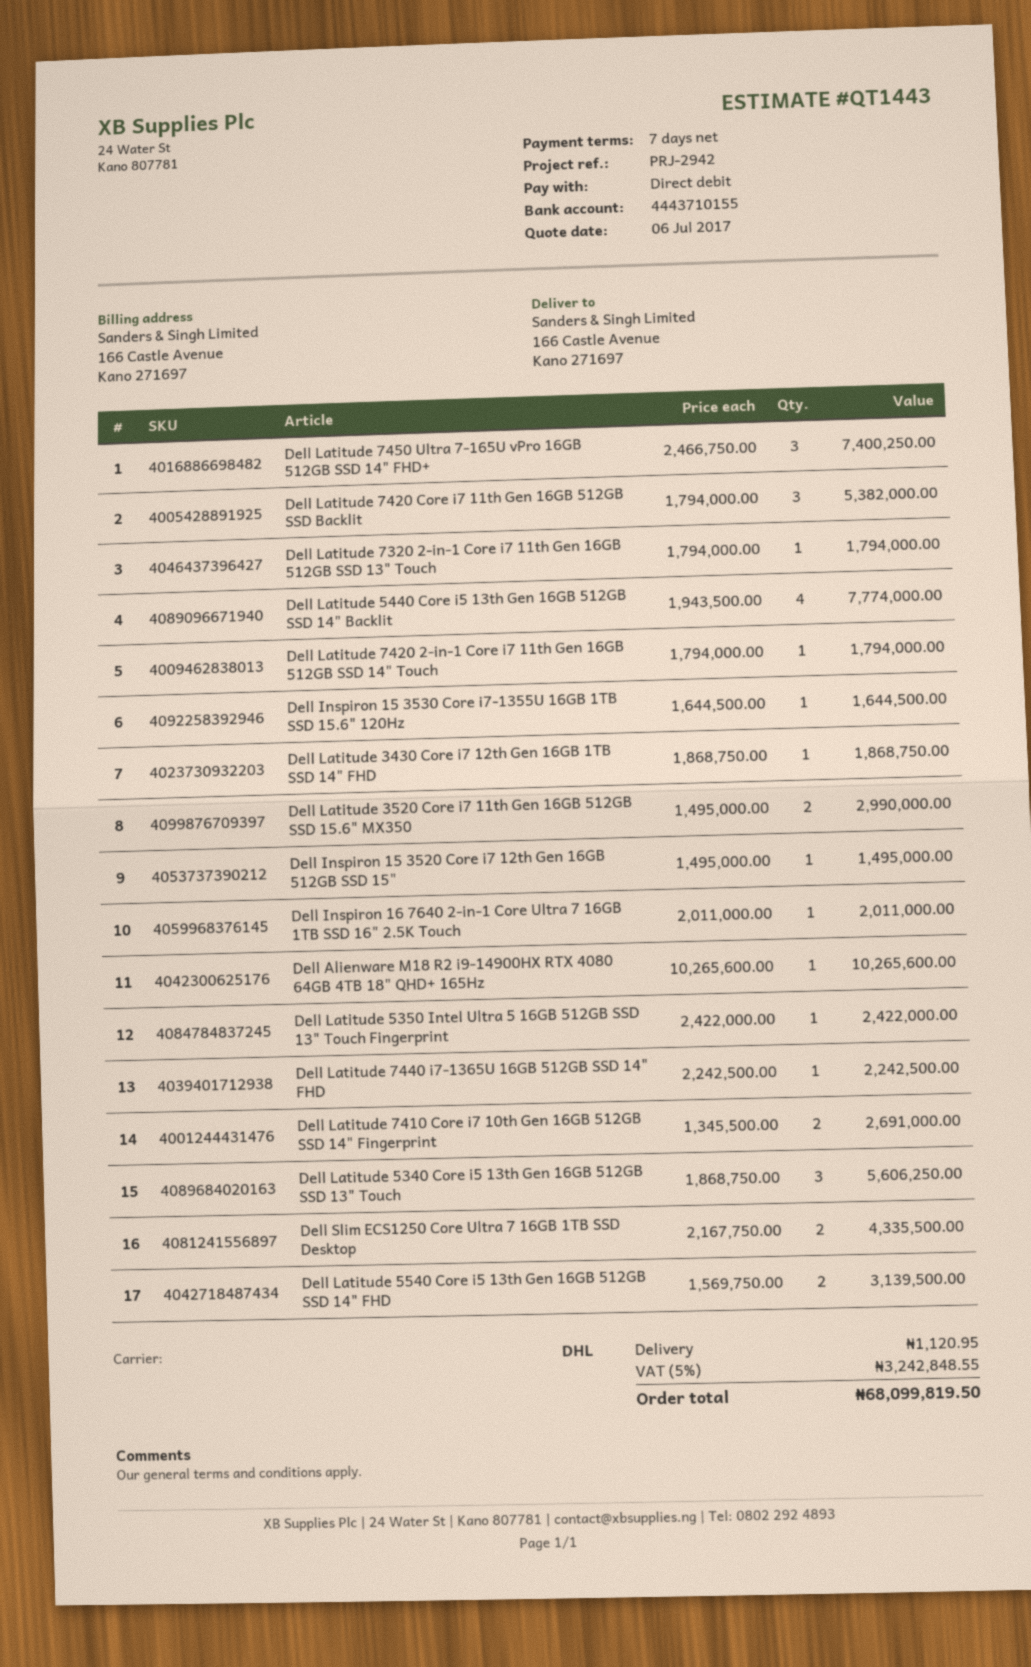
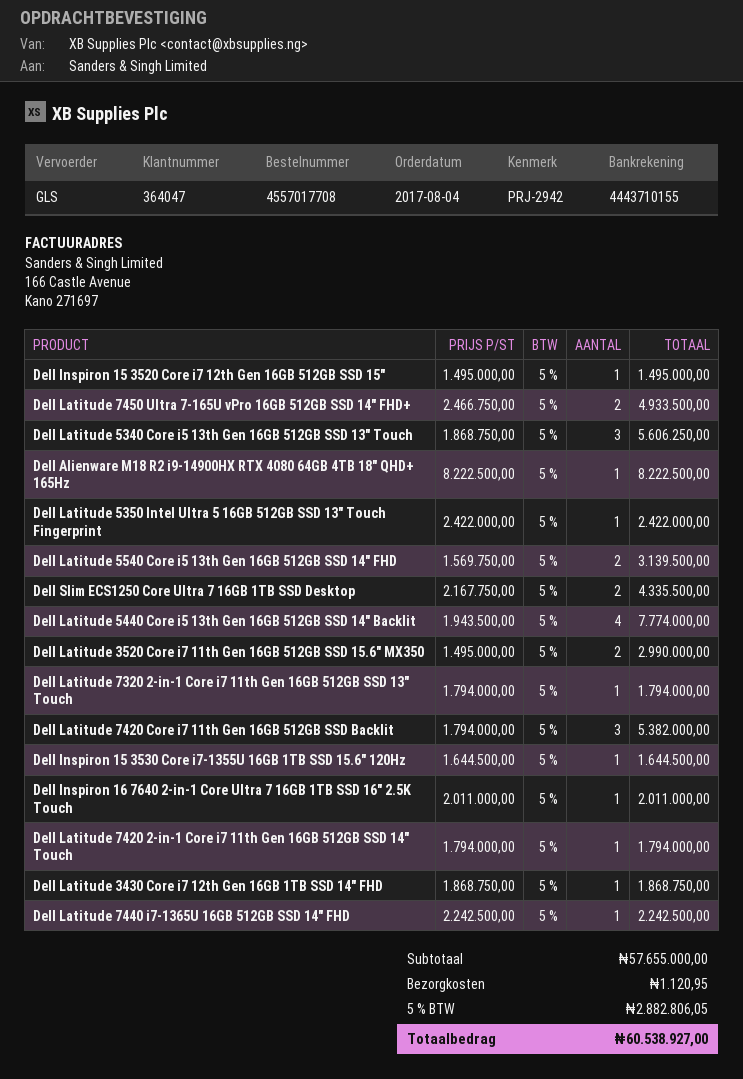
shipping method: DHL -> GLS
Dell Latitude 7450 Ultra 7-165U vPro 16GB 512GB SSD 14" FHD+: 3 x 2466750.00 = 7400250.00 -> 2 x 2466750.00 = 4933500.00
Dell Alienware M18 R2 i9-14900HX RTX 4080 64GB 4TB 18" QHD+ 165Hz: 1 x 10265600.00 = 10265600.00 -> 1 x 8222500.00 = 8222500.00
Dell Latitude 7410 Core i7 10th Gen 16GB 512GB SSD 14" Fingerprint: 2 x 1345500.00 = 2691000.00 -> none
tax: 5% = 3242848.55 -> 5% = 2882806.05
total: 68099819.50 -> 60538927.00

